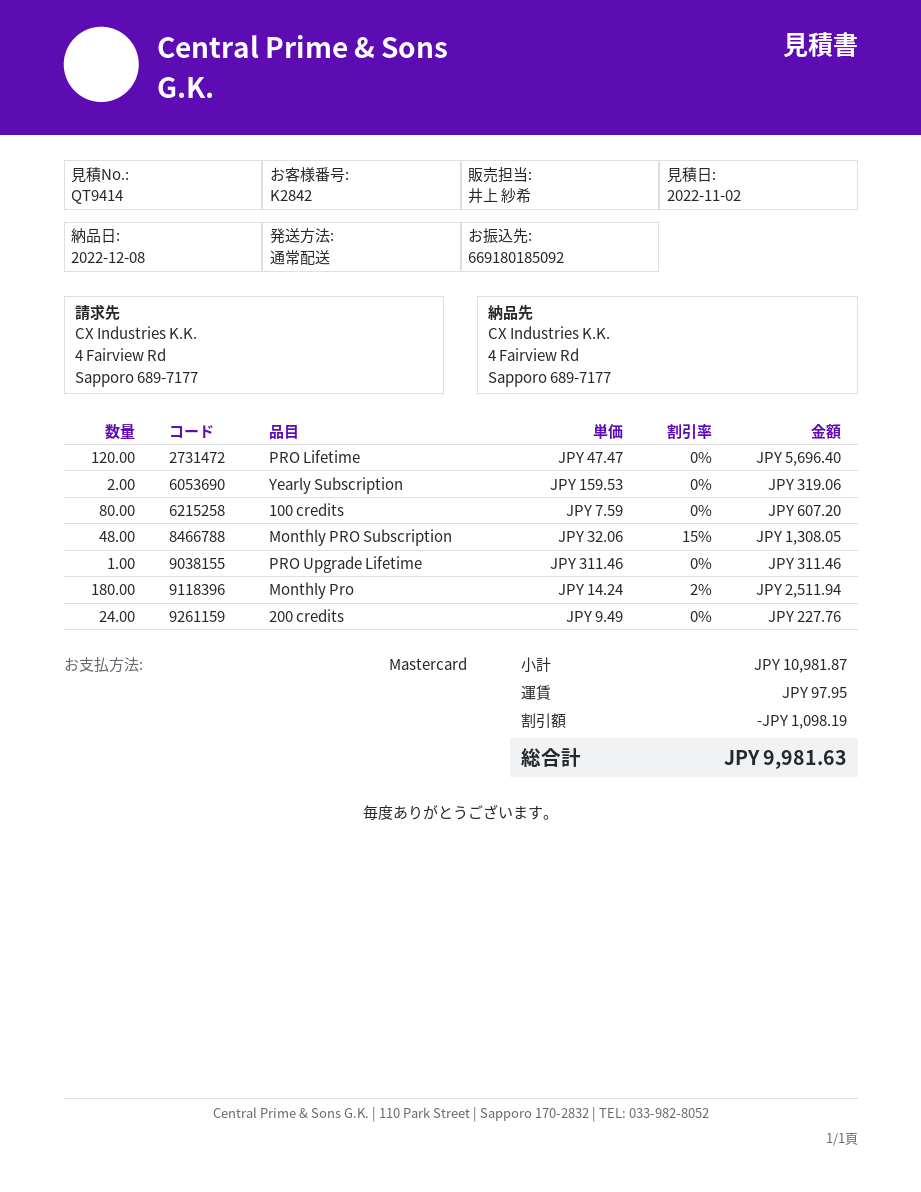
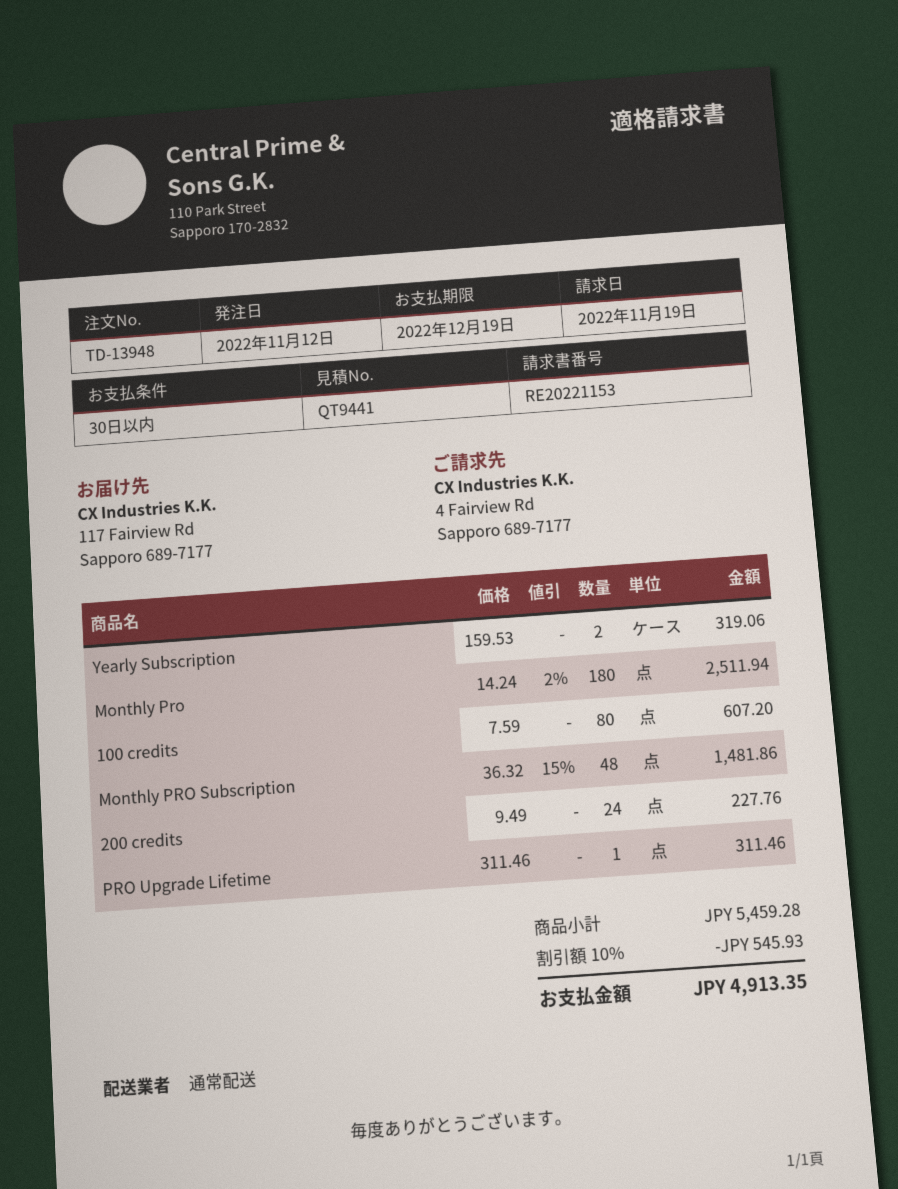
quote number: QT9414 -> QT9441
ship to: 4 Fairview Rd, Sapporo 689-7177 -> 117 Fairview Rd, Sapporo 689-7177
PRO Lifetime: 120 x 47.47 = 5696.40 -> none
Monthly PRO Subscription: 48 x 32.06 - 15% = 1308.05 -> 48 x 36.32 - 15% = 1481.86
subtotal: 10981.87 -> 5459.28
discount: 1098.19 -> 545.93
shipping: 97.95 -> none
total: 9981.63 -> 4913.35

